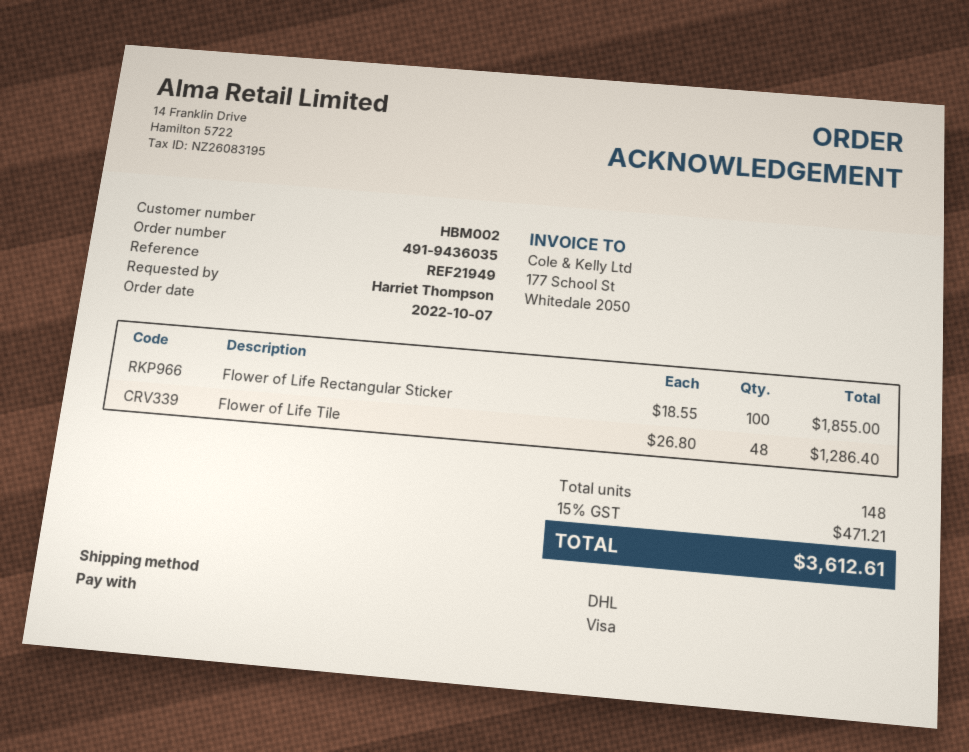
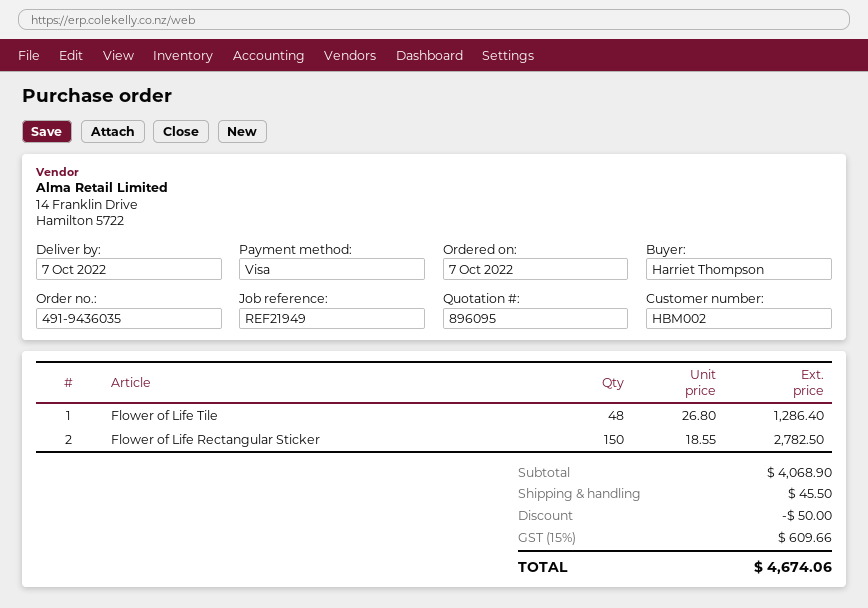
Flower of Life Rectangular Sticker: 100 x 18.55 = 1855.00 -> 150 x 18.55 = 2782.50
discount: none -> 50.00
shipping: none -> 45.50
tax: 15% = 471.21 -> 15% = 609.66
total: 3612.61 -> 4674.06

